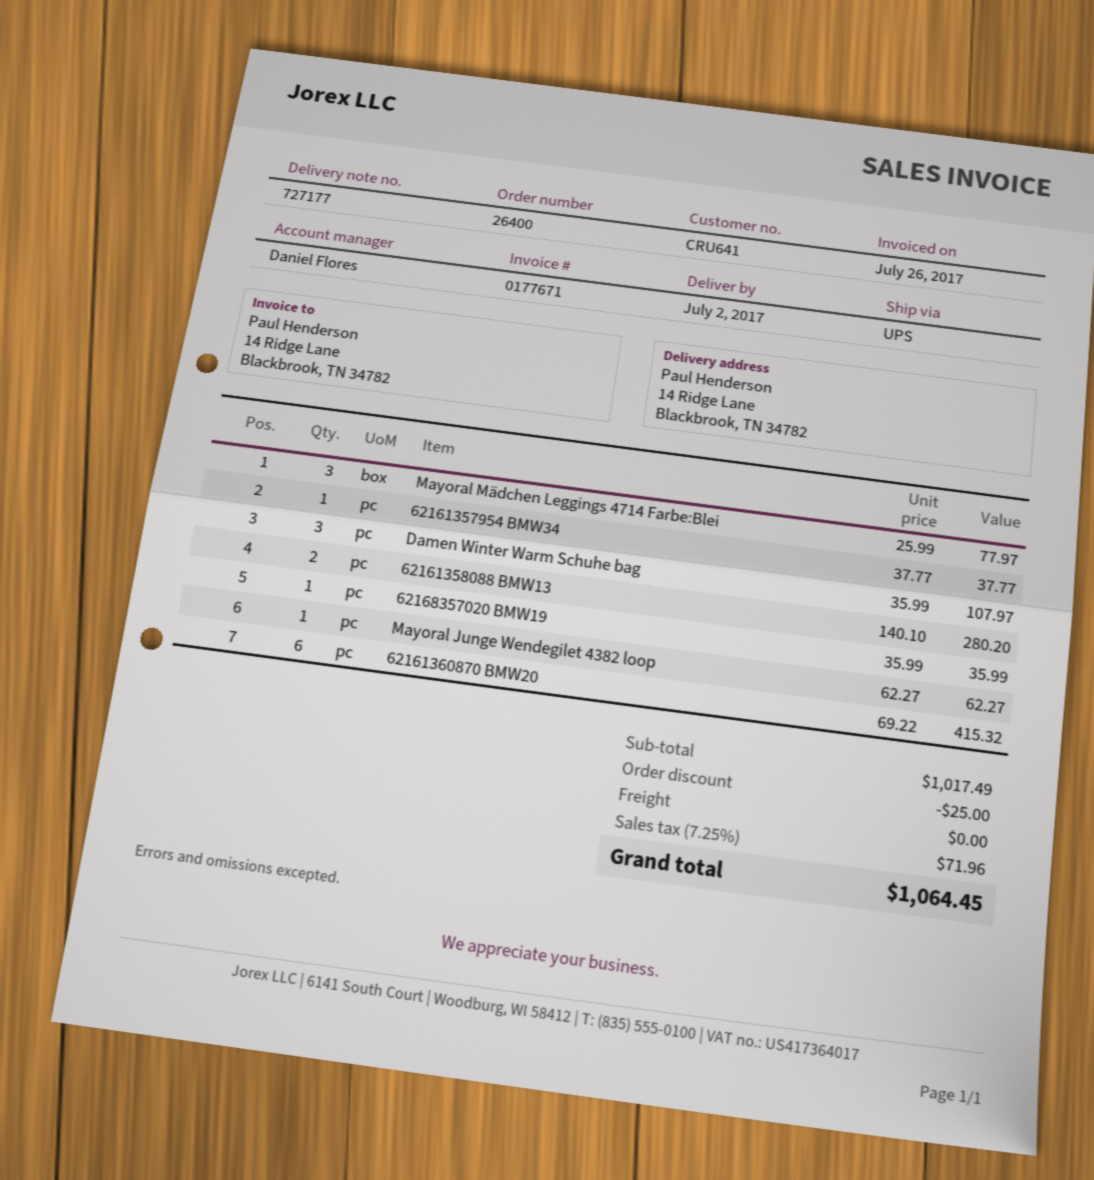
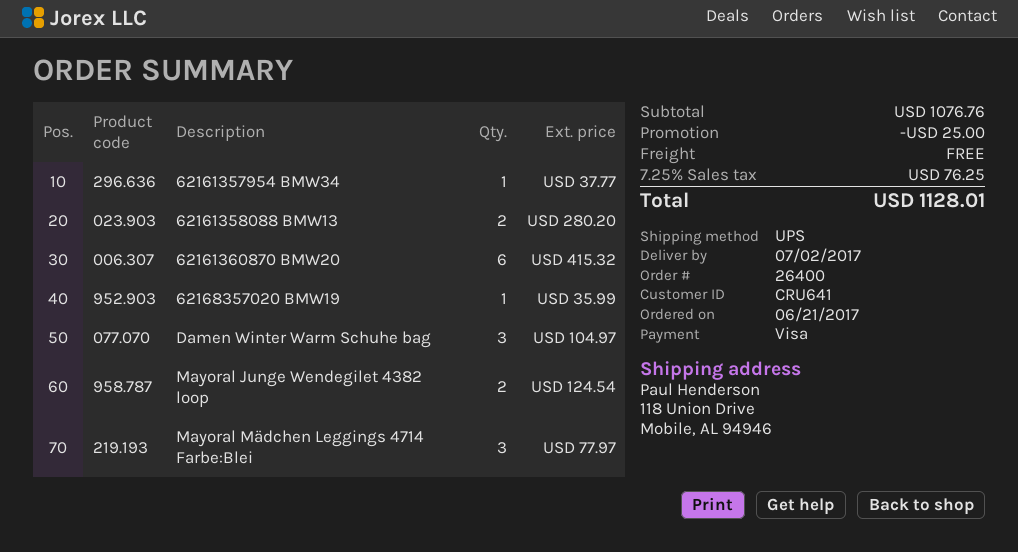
ship to: 14 Ridge Lane, Blackbrook, TN 34782 -> 118 Union Drive, Mobile, AL 94946
Damen Winter Warm Schuhe bag: 3 for 107.97 -> 3 for 104.97
Mayoral Junge Wendegilet 4382 loop: 1 for 62.27 -> 2 for 124.54
subtotal: 1017.49 -> 1076.76
tax: 7.25% = 71.96 -> 7.25% = 76.25
total: 1064.45 -> 1128.01

